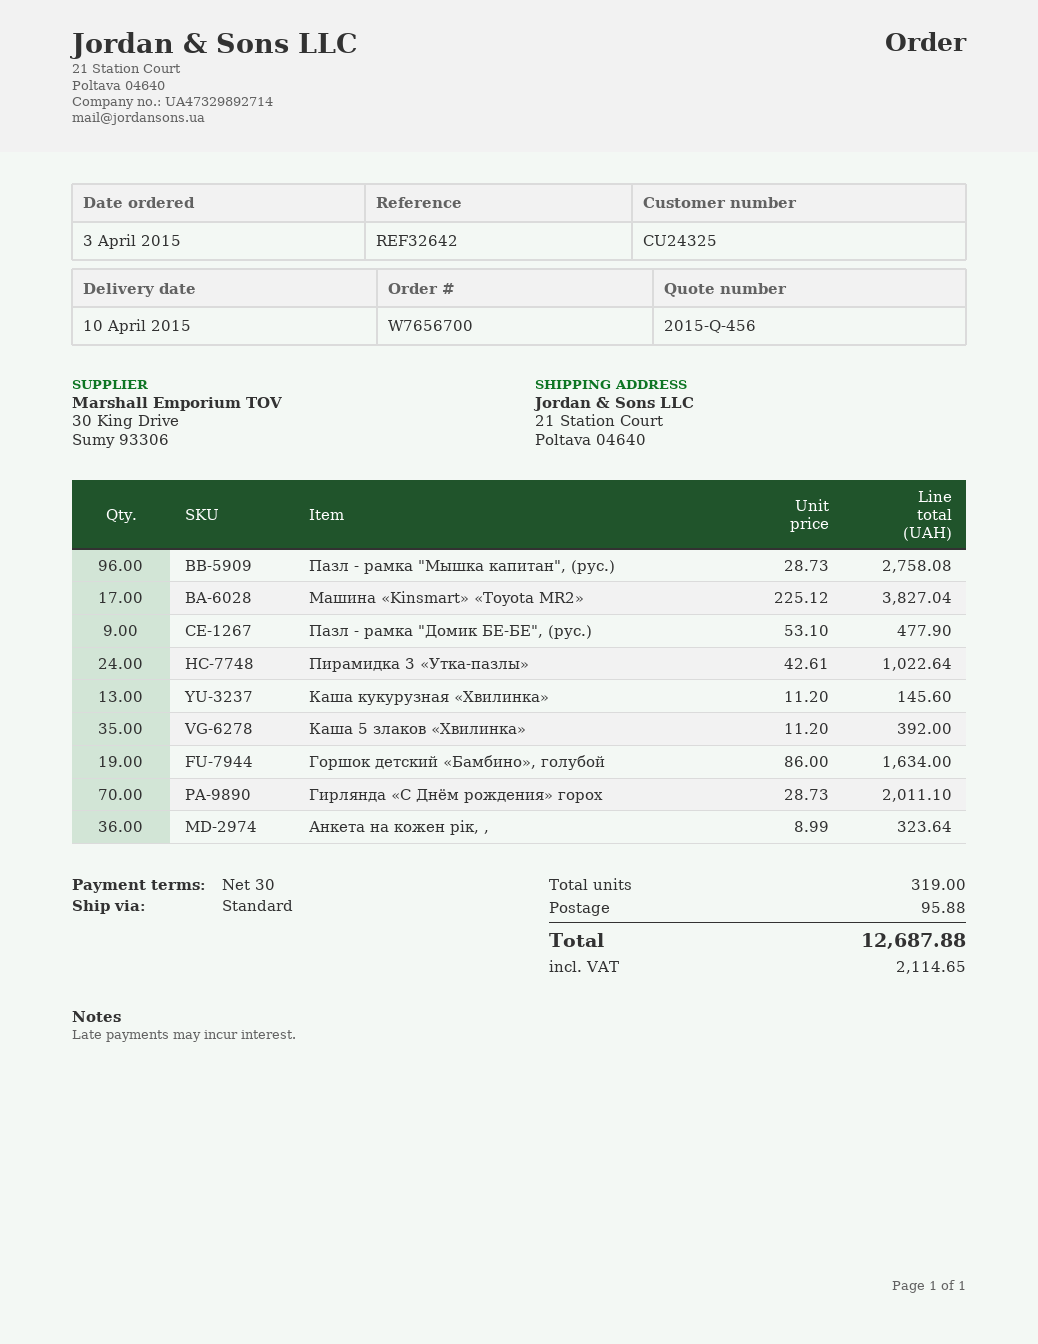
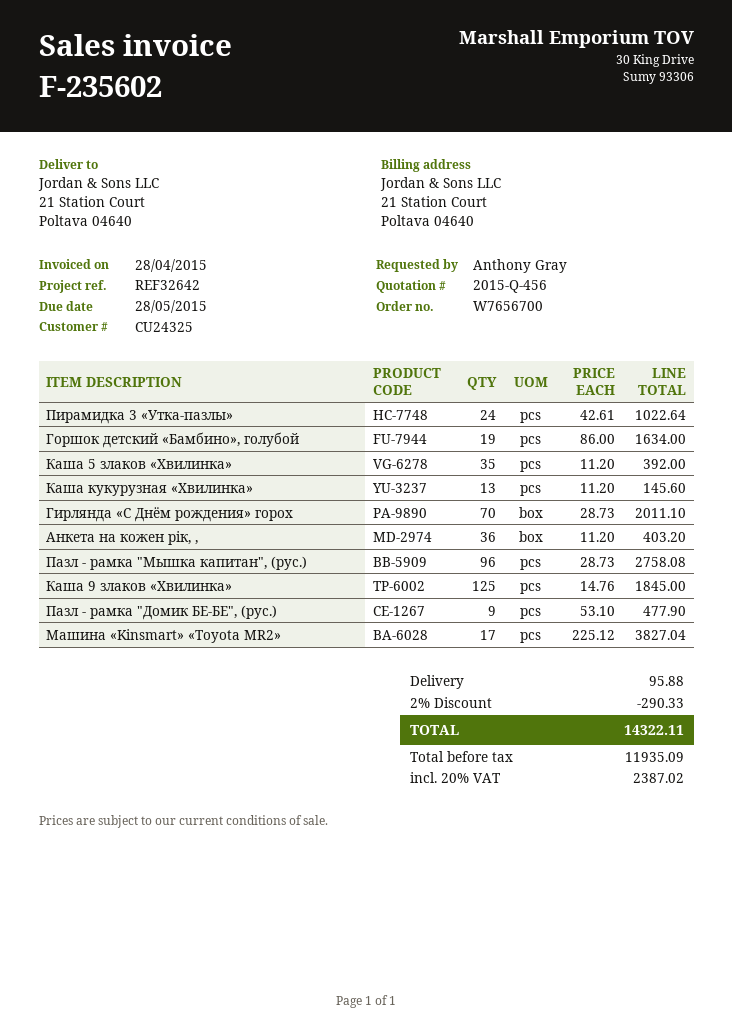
Анкета на кожен рік, ,: 36 x 8.99 = 323.64 -> 36 x 11.20 = 403.20
Каша 9 злаков «Хвилинка»: none -> 125 x 14.76 = 1845.00
discount: none -> 2% = 290.33
tax: 2114.65 -> 2387.02
total: 12687.88 -> 14322.11

